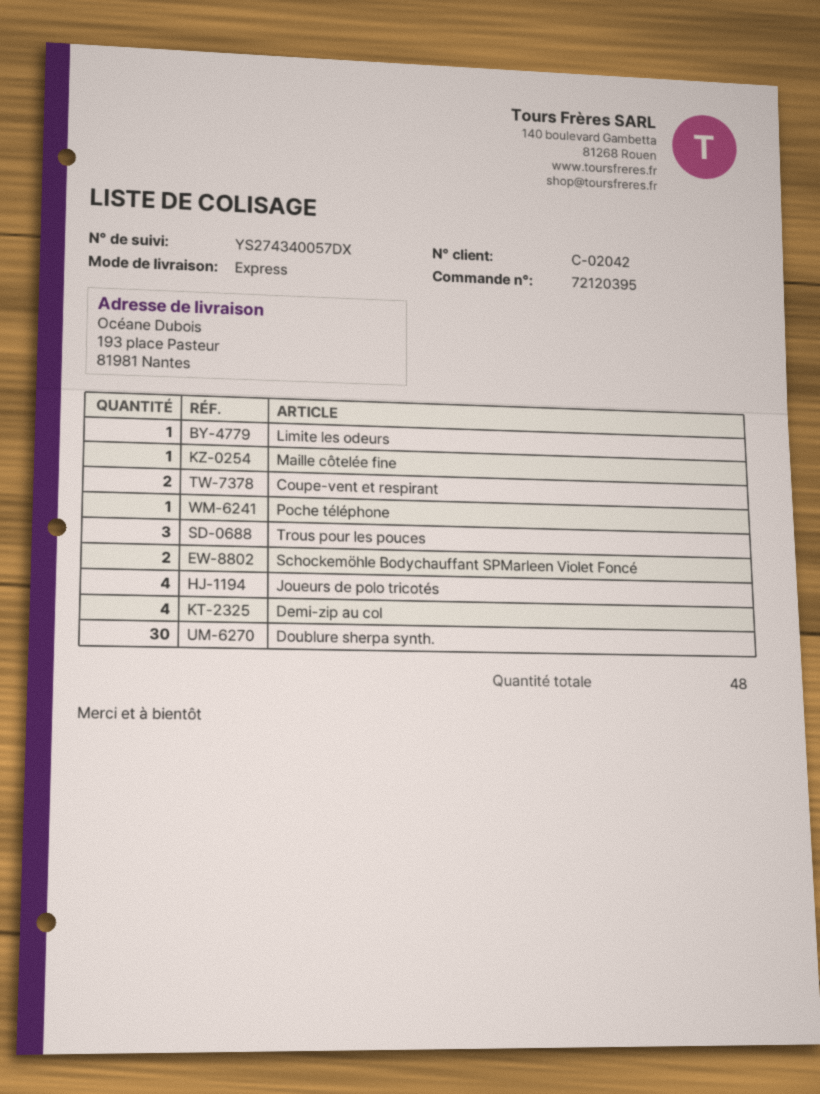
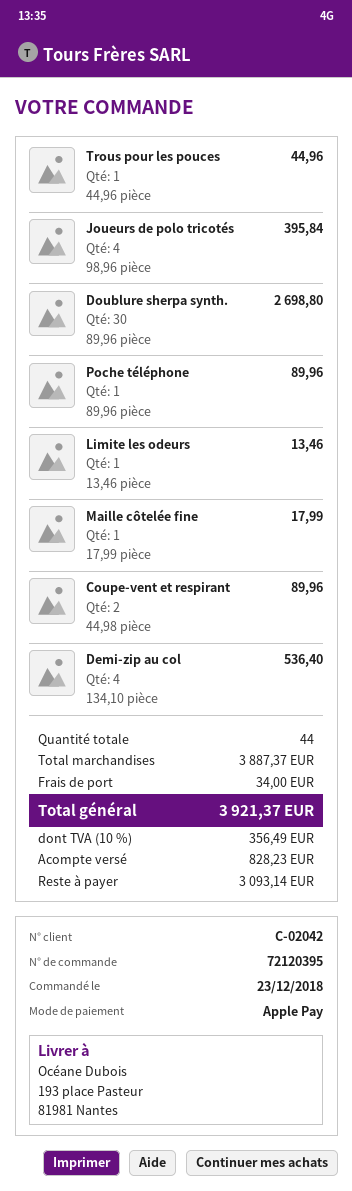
Trous pour les pouces: 3 -> 1
Schockemöhle Bodychauffant SPMarleen Violet Foncé: 2 -> none
total quantity: 48 -> 44

